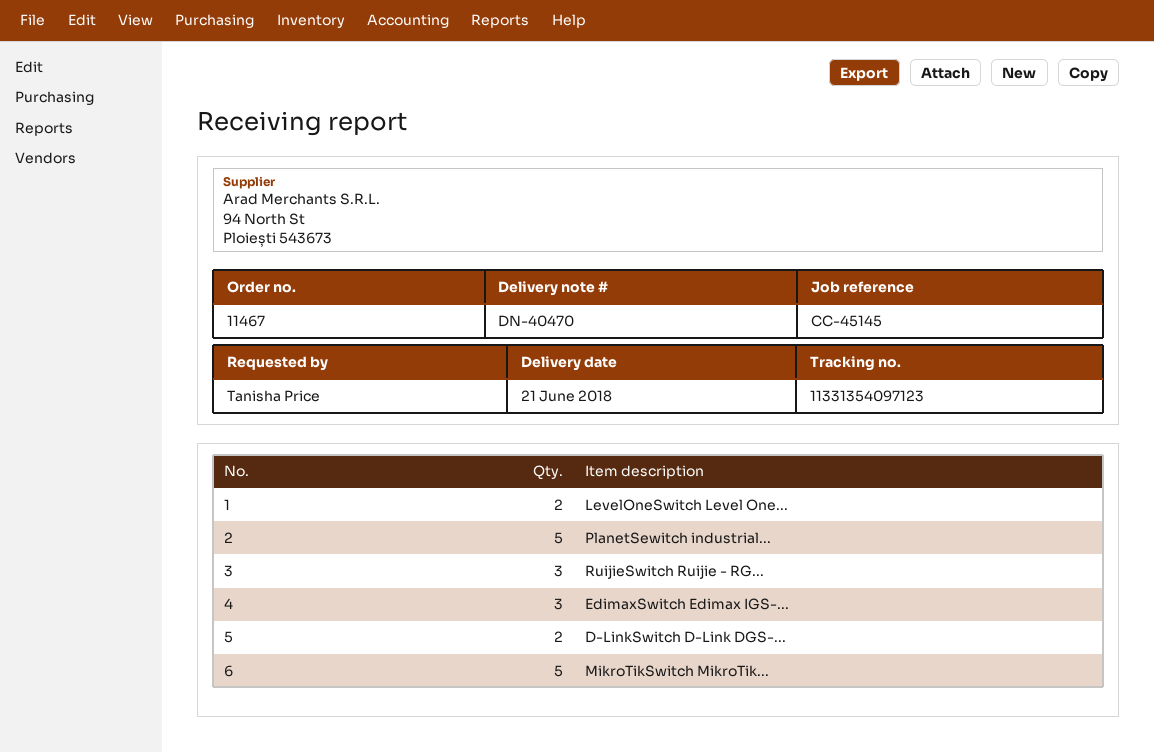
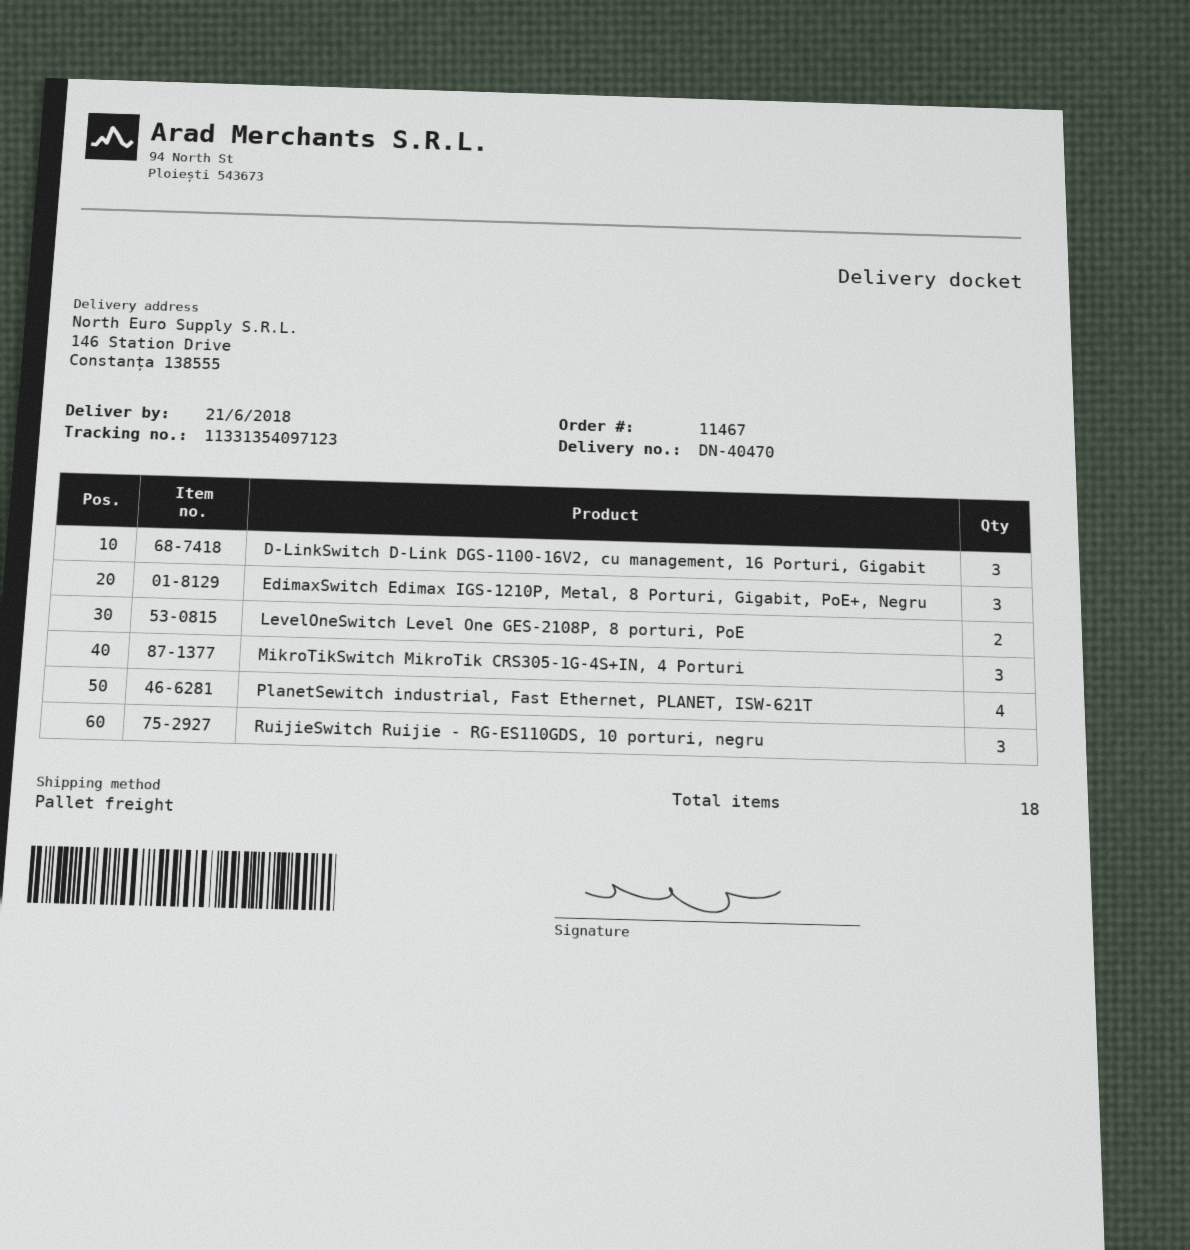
PlanetSewitch industrial...: 5 -> 4
D-LinkSwitch D-Link DGS-...: 2 -> 3
MikroTikSwitch MikroTik...: 5 -> 3

